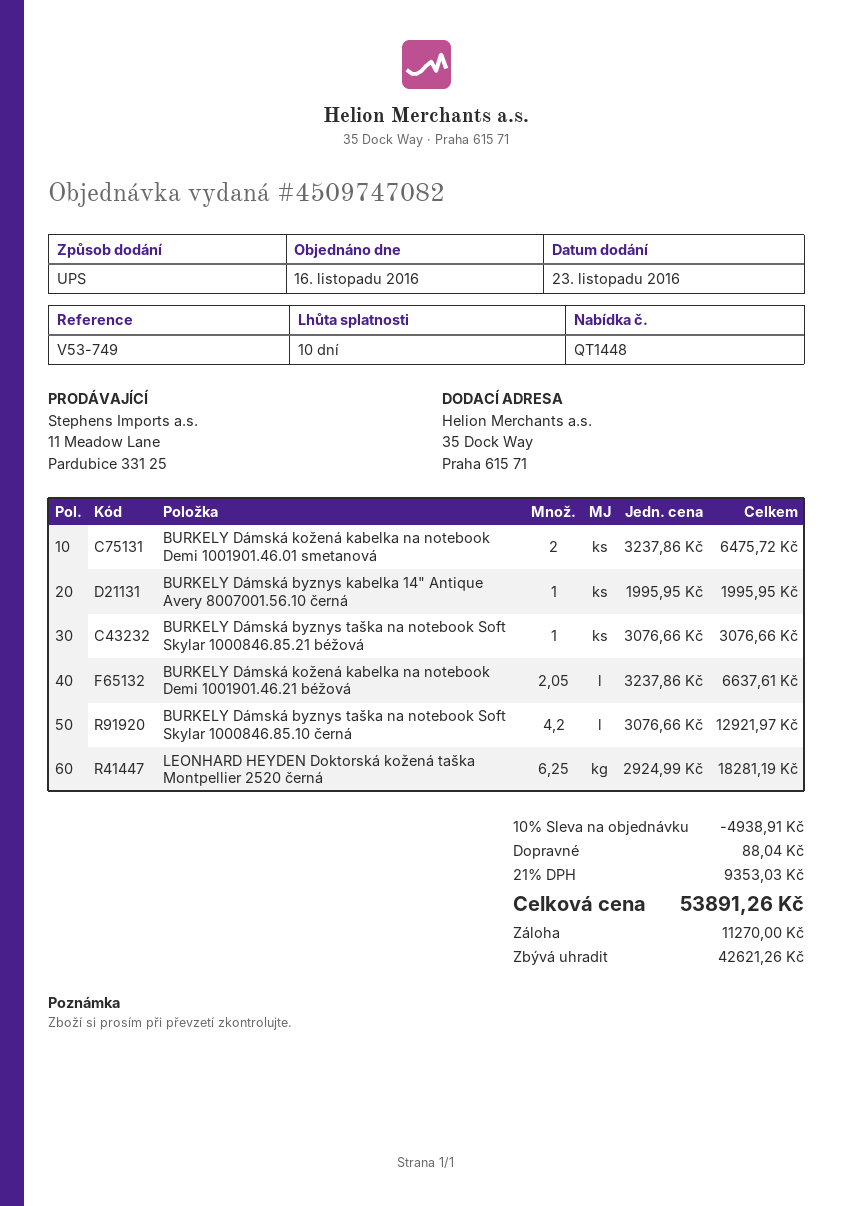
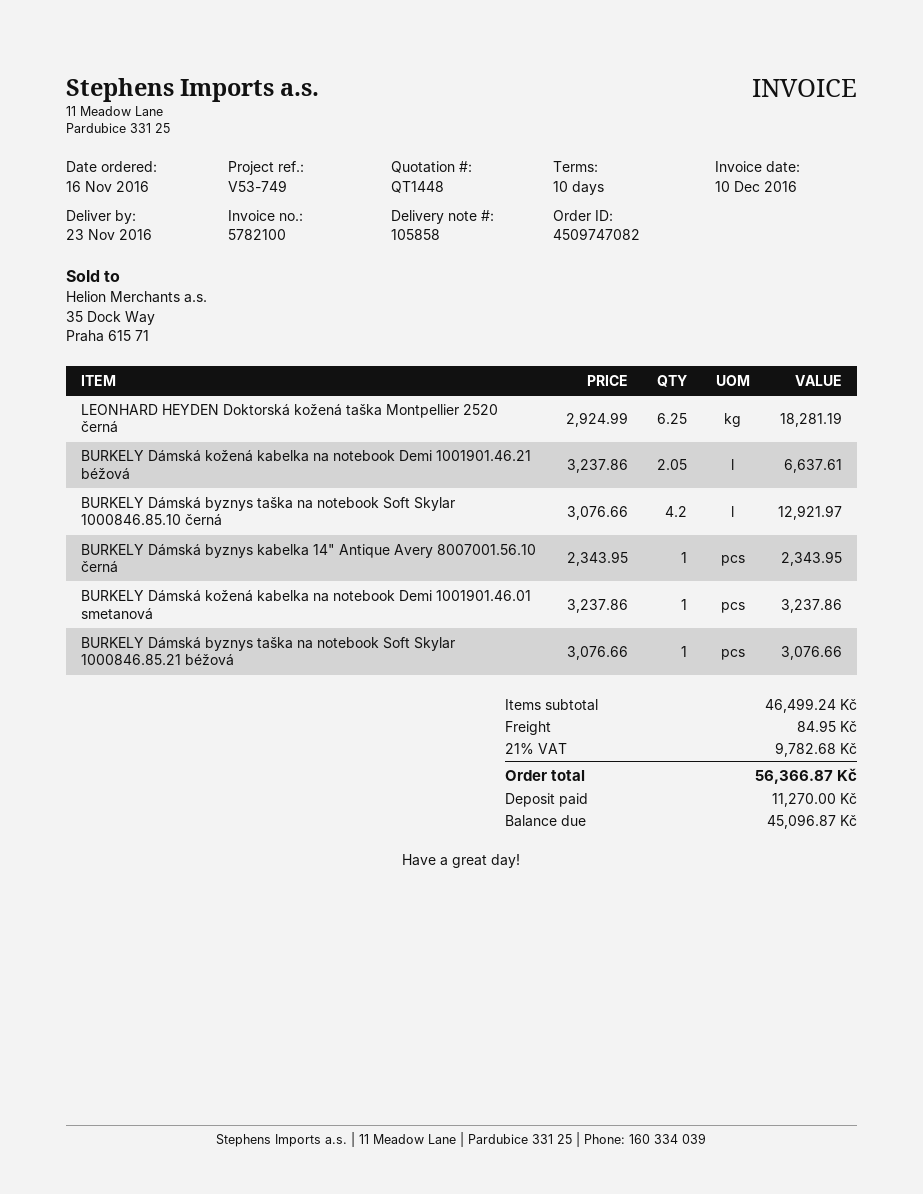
BURKELY Dámská kožená kabelka na notebook Demi 1001901.46.01 smetanová: 2 x 3237.86 = 6475.72 -> 1 x 3237.86 = 3237.86
BURKELY Dámská byznys kabelka 14" Antique Avery 8007001.56.10 černá: 1 x 1995.95 = 1995.95 -> 1 x 2343.95 = 2343.95
discount: 10% = 4938.91 -> none
shipping: 88.04 -> 84.95
tax: 21% = 9353.03 -> 21% = 9782.68
total: 53891.26 -> 56366.87
balance: 42621.26 -> 45096.87

